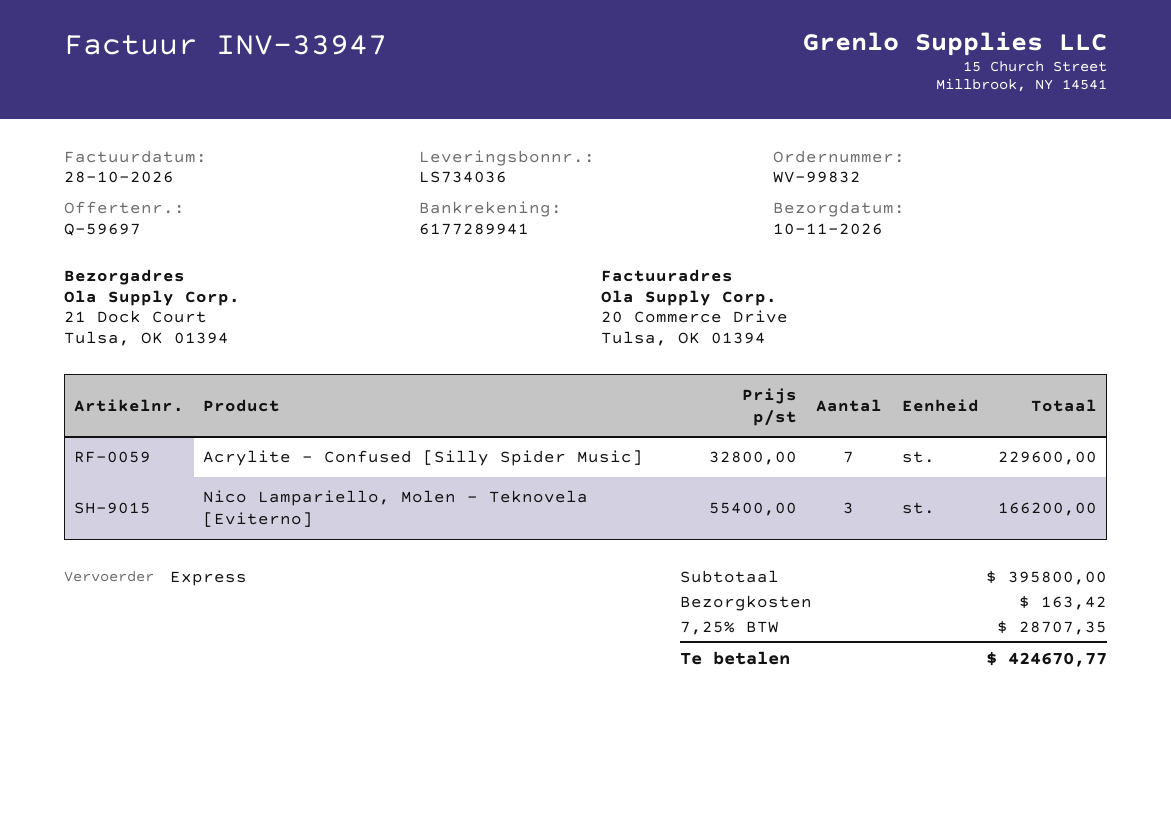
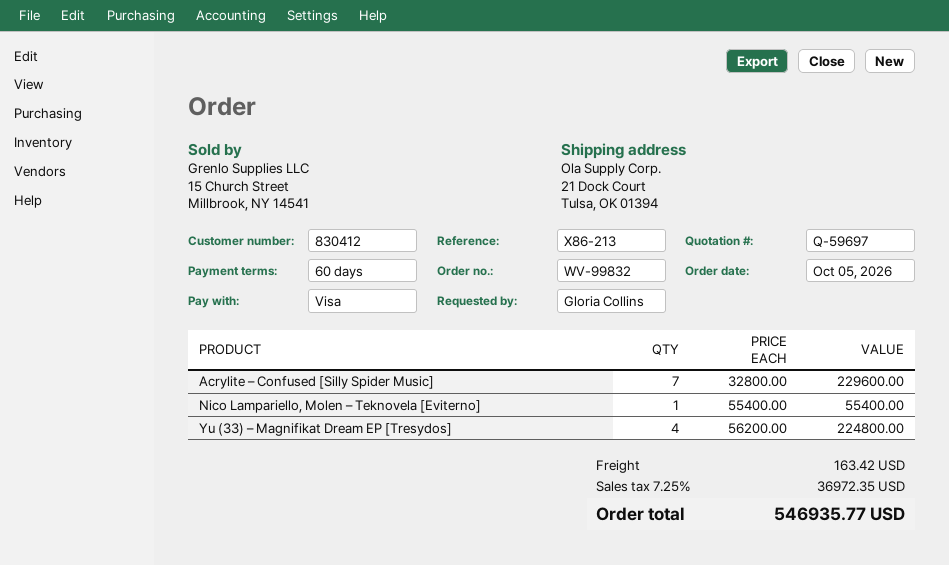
Nico Lampariello, Molen – Teknovela [Eviterno]: 3 x 55400.00 = 166200.00 -> 1 x 55400.00 = 55400.00
Yu (33) – Magnifikat Dream EP [Tresydos]: none -> 4 x 56200.00 = 224800.00
tax: 7.25% = 28707.35 -> 7.25% = 36972.35
total: 424670.77 -> 546935.77

